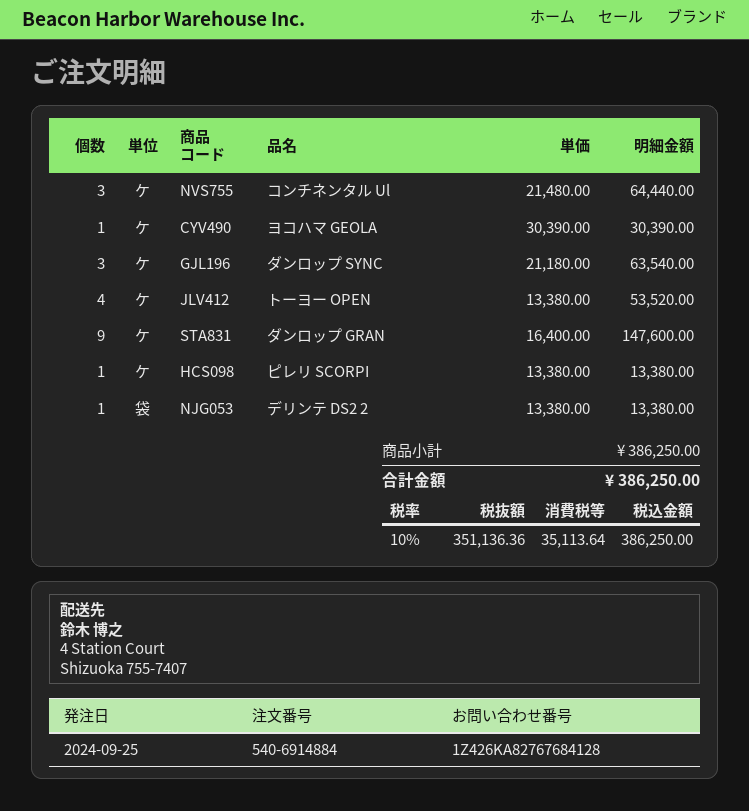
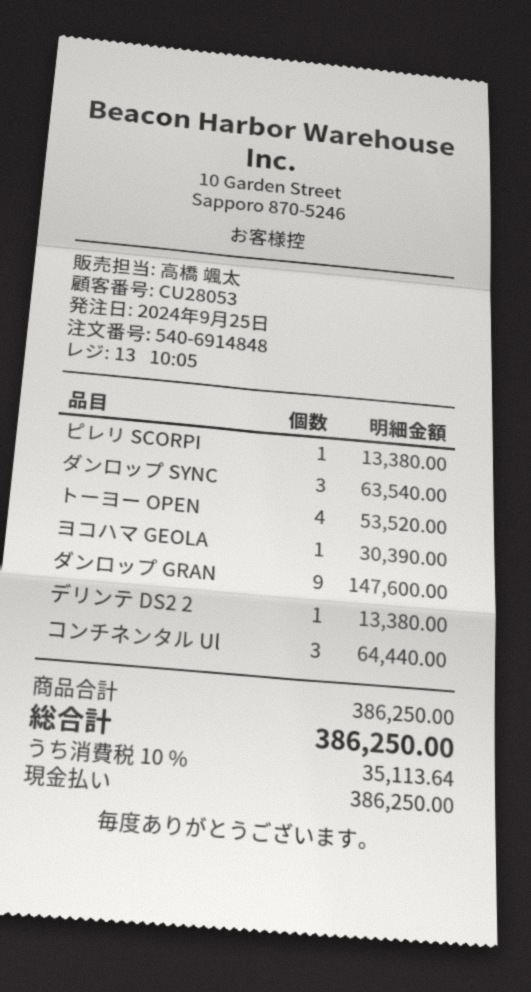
order number: 540-6914884 -> 540-6914848

